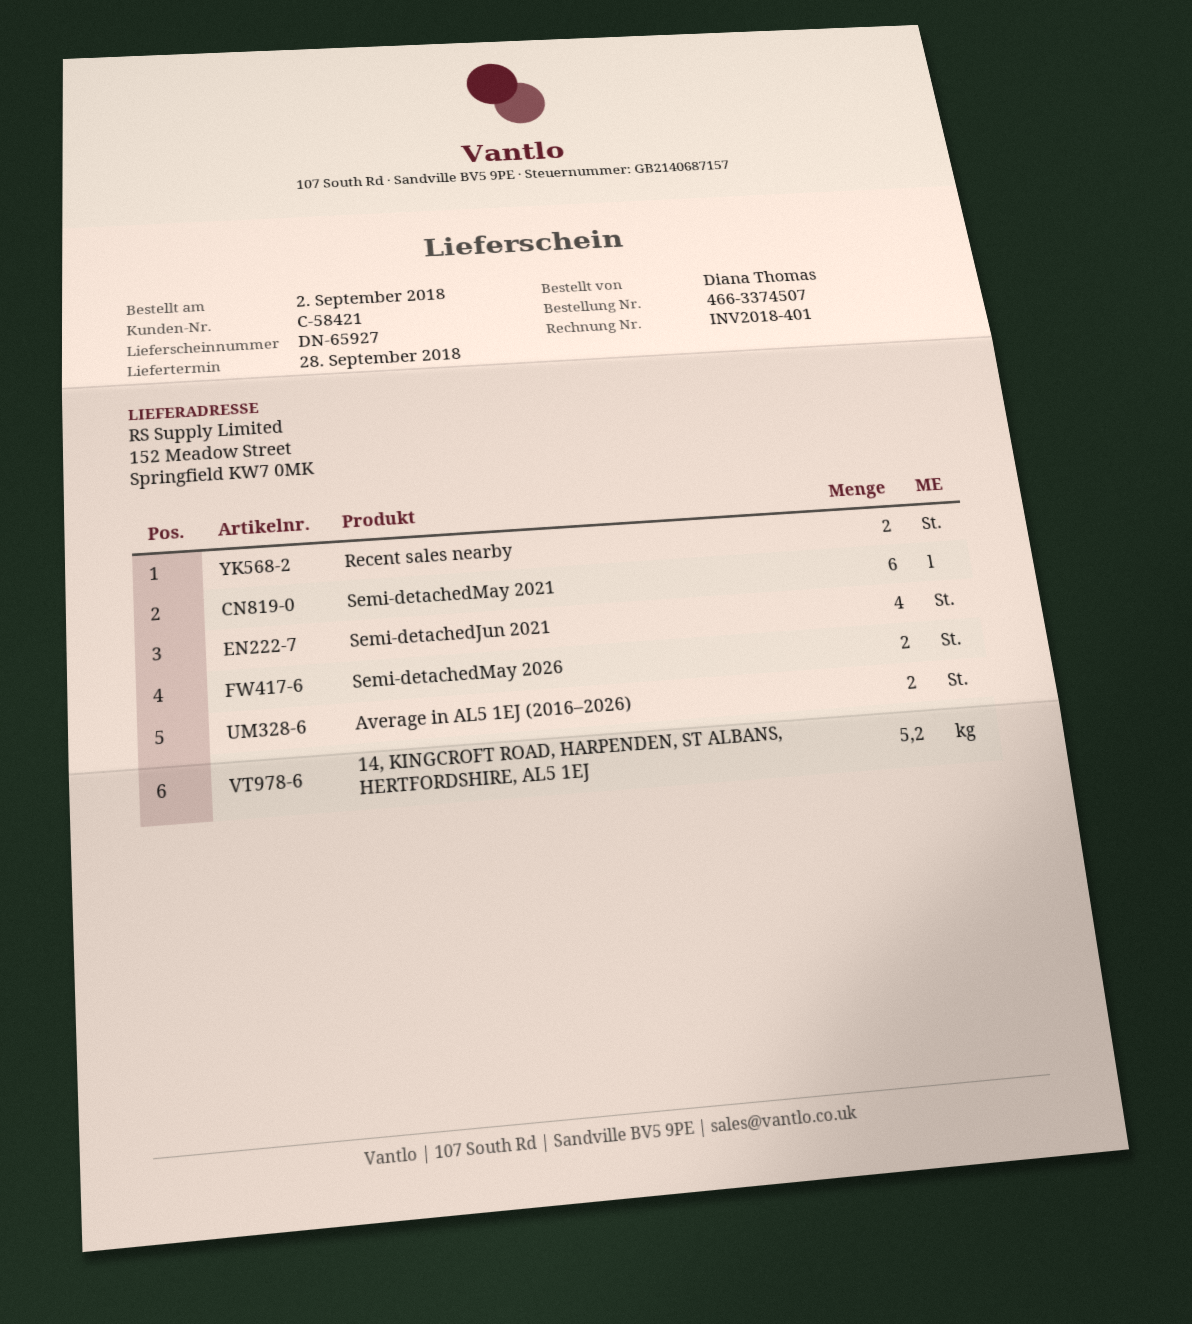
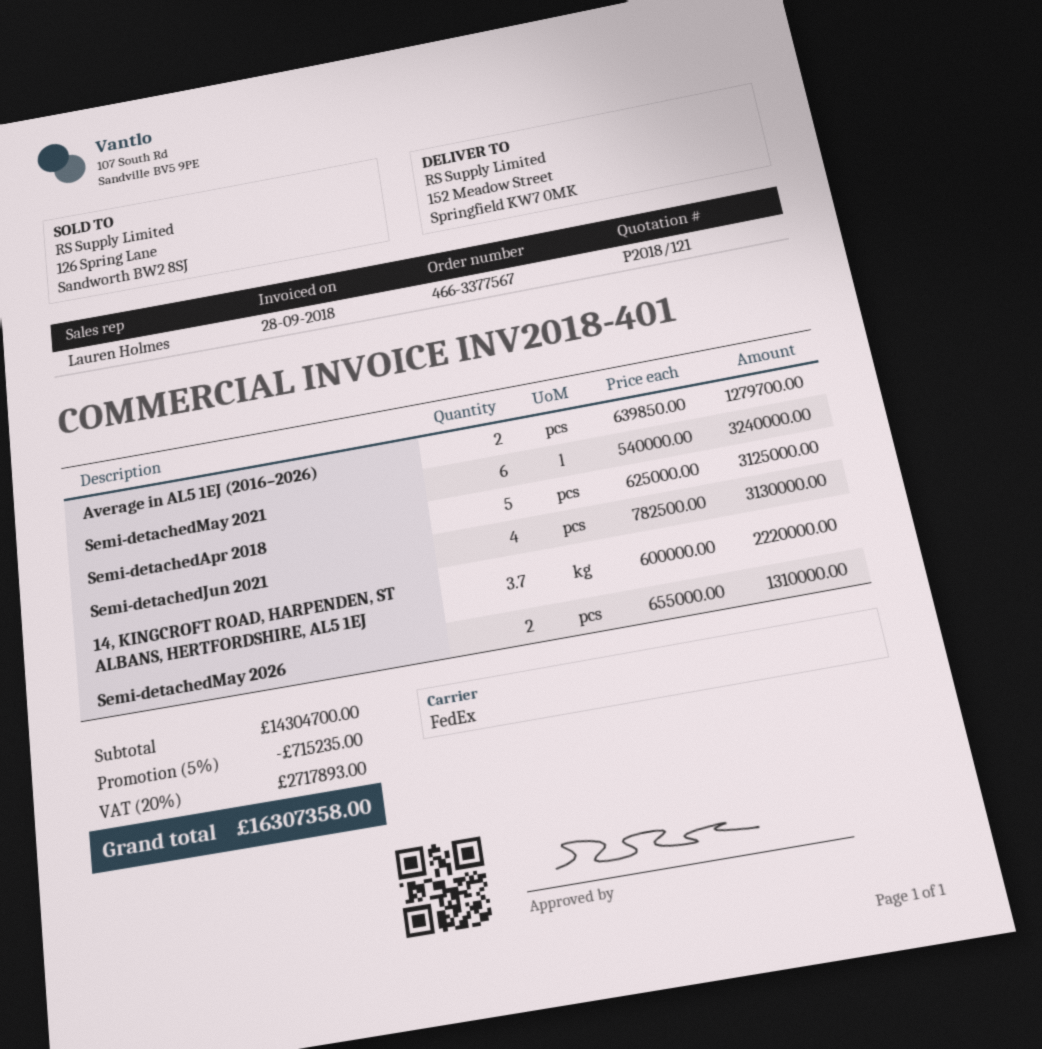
order number: 466-3374507 -> 466-3377567
Recent sales nearby: 2 -> none
14, KINGCROFT ROAD, HARPENDEN, ST ALBANS, HERTFORDSHIRE, AL5 1EJ: 5.2 -> 3.7
Semi-detachedApr 2018: none -> 5

